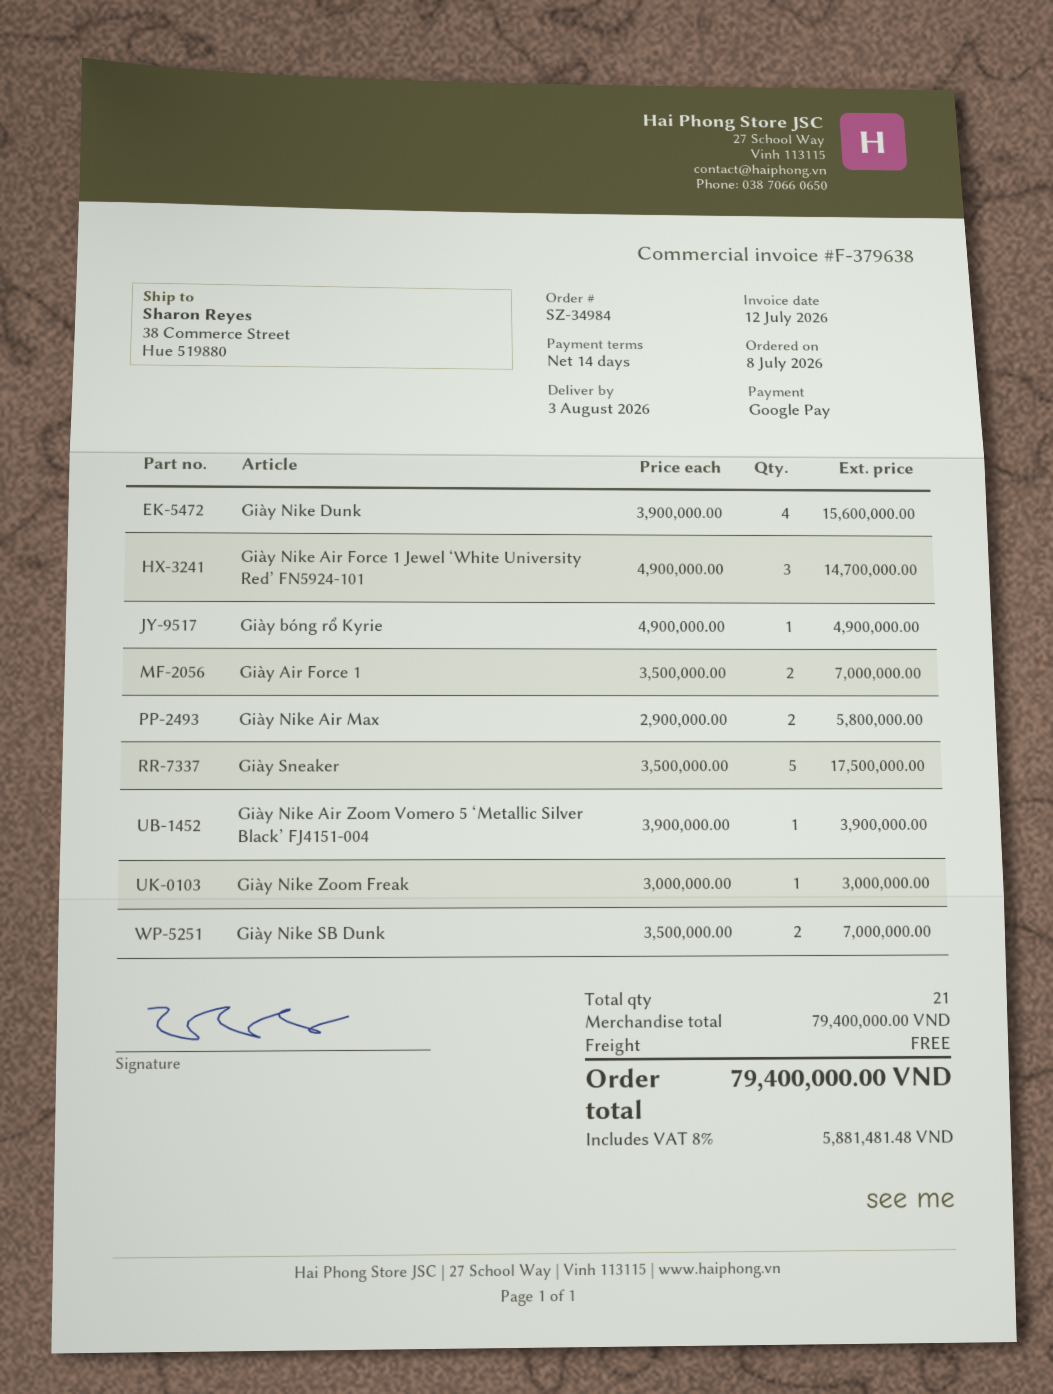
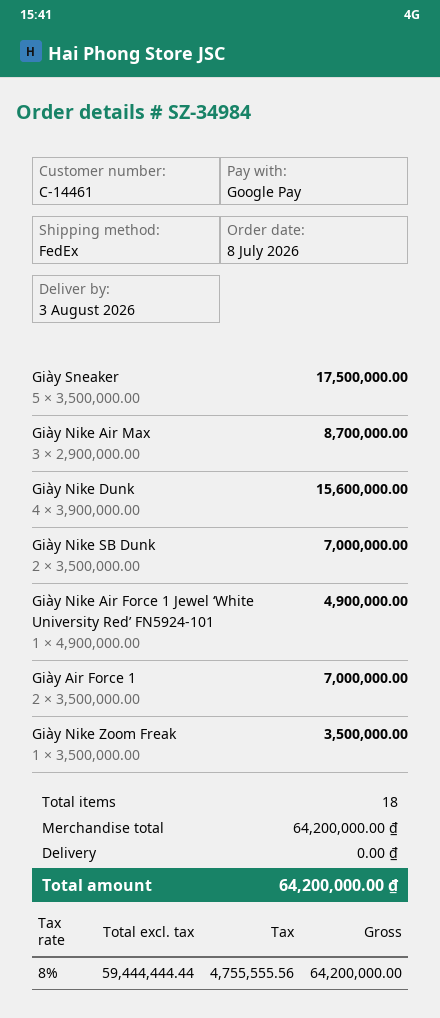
Giày Nike Air Force 1 Jewel ‘White University Red’ FN5924-101: 3 x 4900000.00 = 14700000.00 -> 1 x 4900000.00 = 4900000.00
Giày bóng rổ Kyrie: 1 x 4900000.00 = 4900000.00 -> none
Giày Nike Air Max: 2 x 2900000.00 = 5800000.00 -> 3 x 2900000.00 = 8700000.00
Giày Nike Air Zoom Vomero 5 ‘Metallic Silver Black’ FJ4151-004: 1 x 3900000.00 = 3900000.00 -> none
Giày Nike Zoom Freak: 1 x 3000000.00 = 3000000.00 -> 1 x 3500000.00 = 3500000.00
total quantity: 21 -> 18
subtotal: 79400000.00 -> 64200000.00
tax: 8% = 5881481.48 -> 8% = 4755555.56
total: 79400000.00 -> 64200000.00

